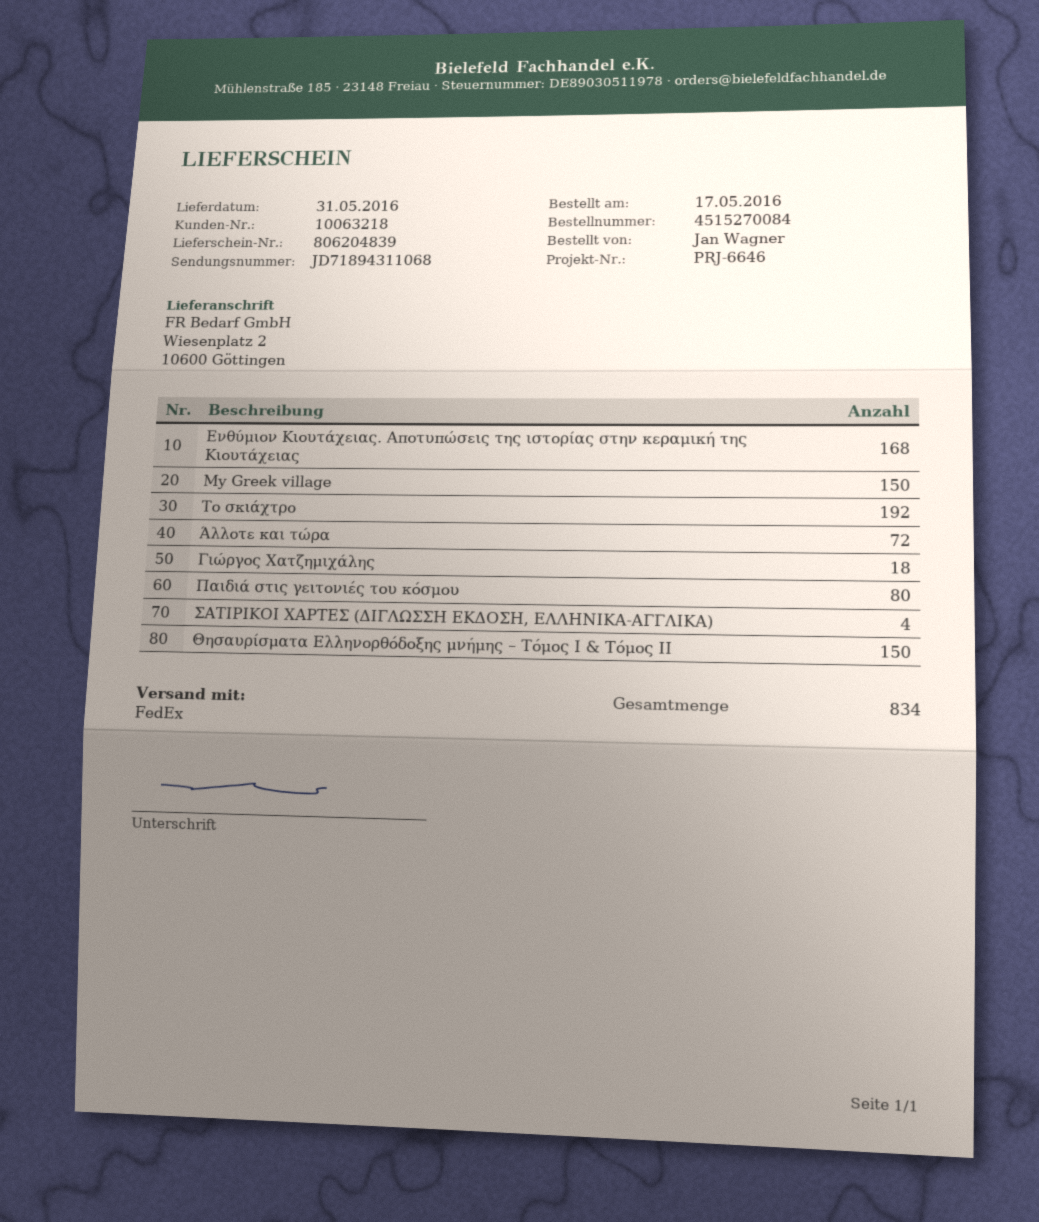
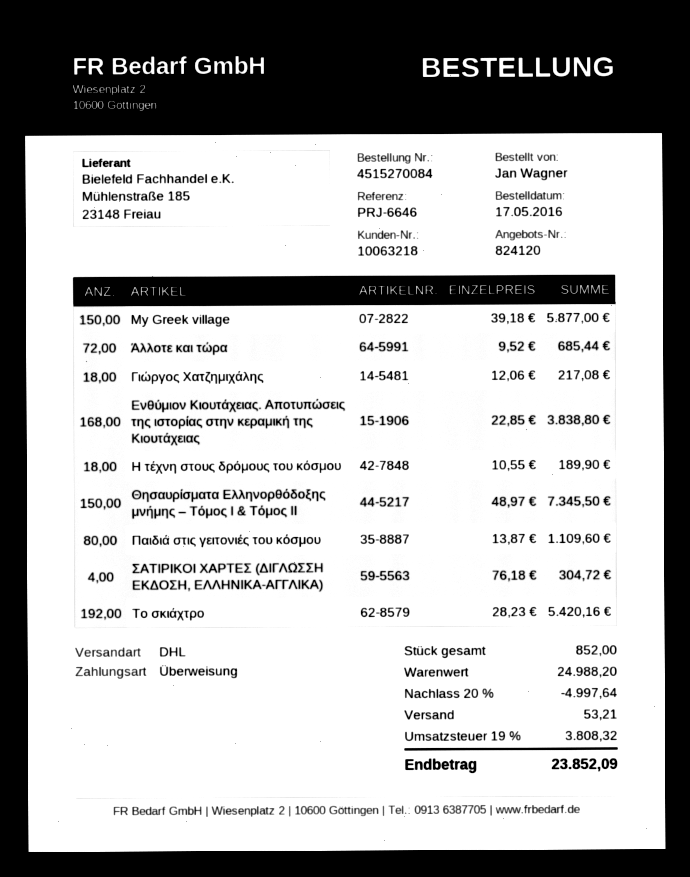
shipping method: FedEx -> DHL
Η τέχνη στους δρόμους του κόσμου: none -> 18
total quantity: 834 -> 852

